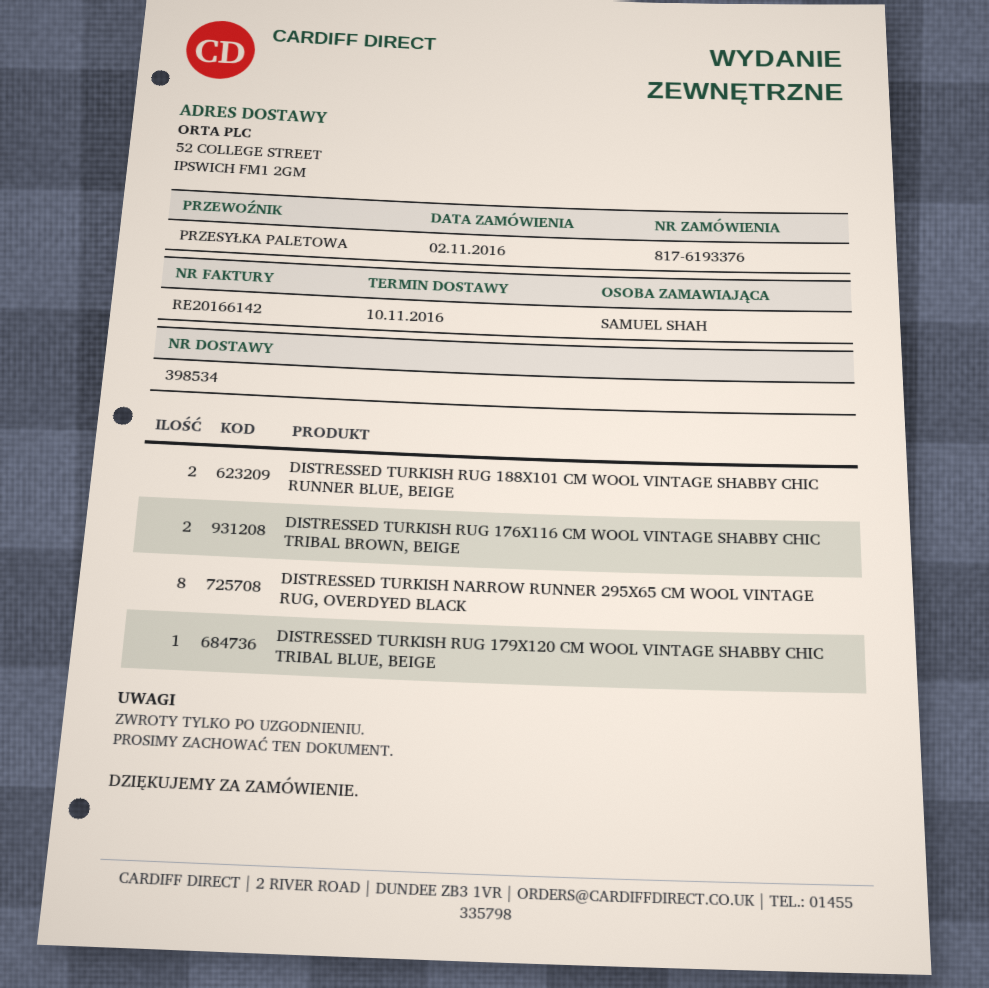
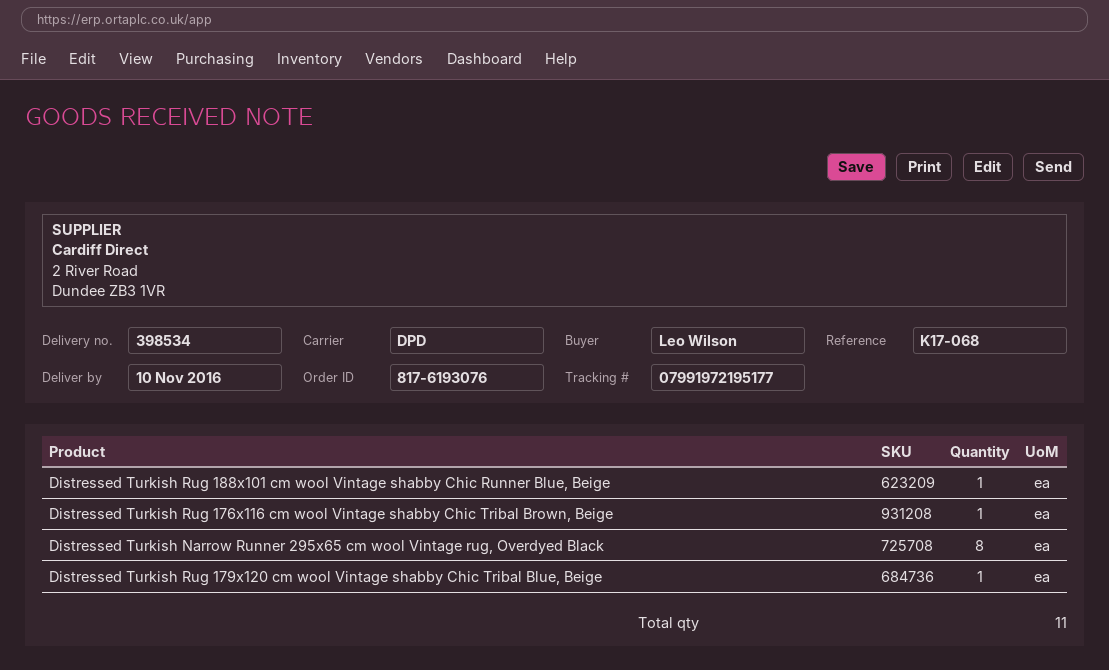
order number: 817-6193376 -> 817-6193076
ordered by: SAMUEL SHAH -> Leo Wilson
shipping method: pallet freight -> DPD
DISTRESSED TURKISH RUG 188X101 CM WOOL VINTAGE SHABBY CHIC RUNNER BLUE, BEIGE: 2 -> 1
DISTRESSED TURKISH RUG 176X116 CM WOOL VINTAGE SHABBY CHIC TRIBAL BROWN, BEIGE: 2 -> 1

